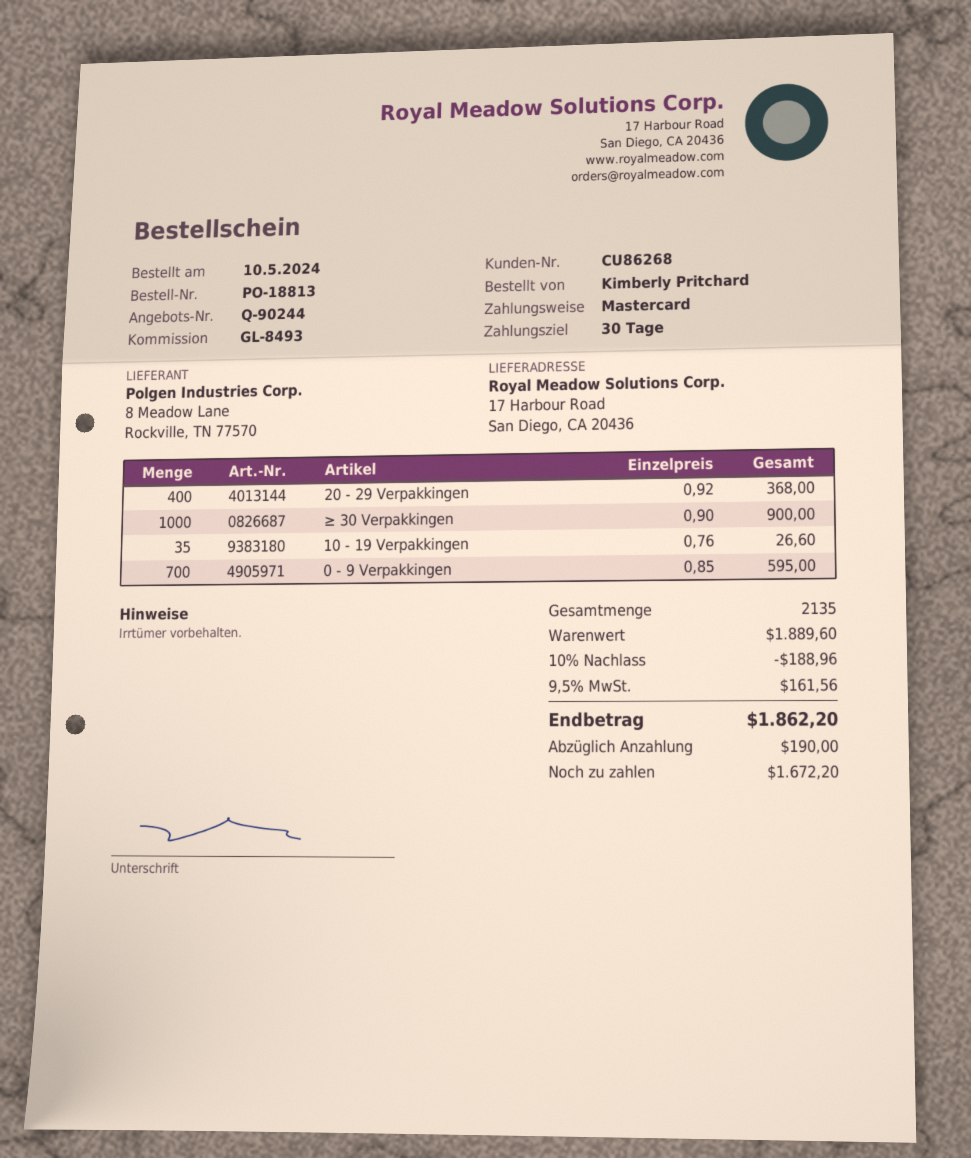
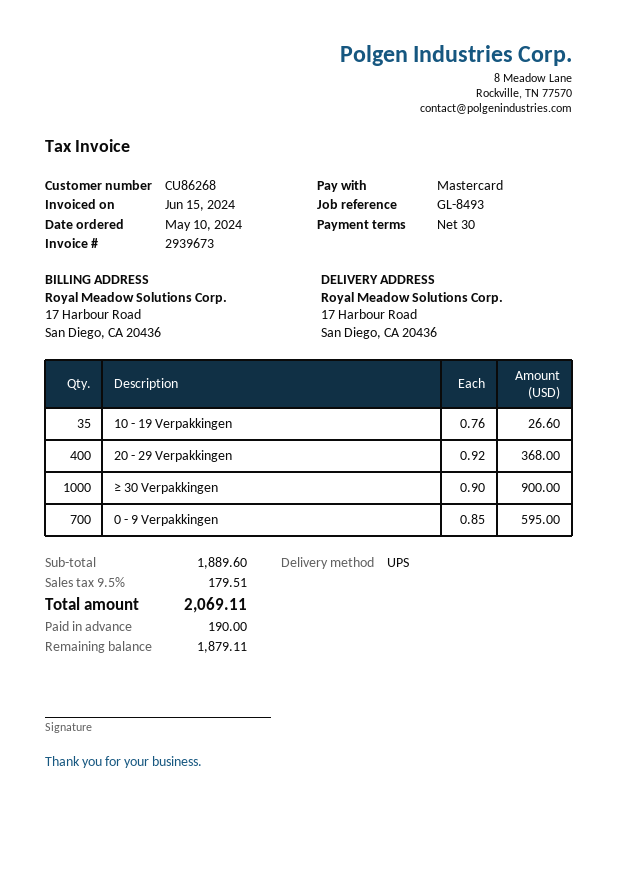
discount: 10% = 188.96 -> none
tax: 9.5% = 161.56 -> 9.5% = 179.51
total: 1862.20 -> 2069.11
balance: 1672.20 -> 1879.11

